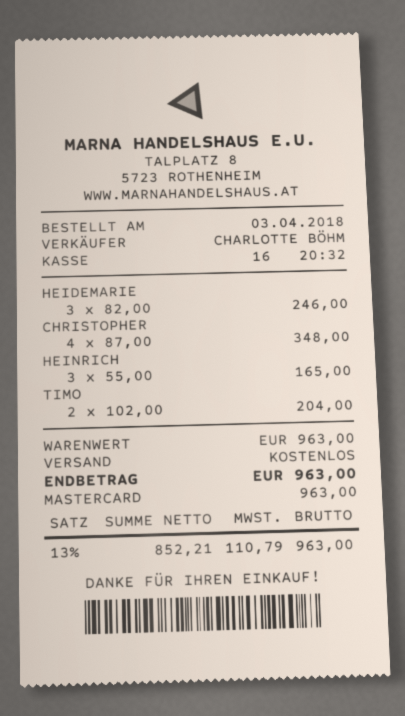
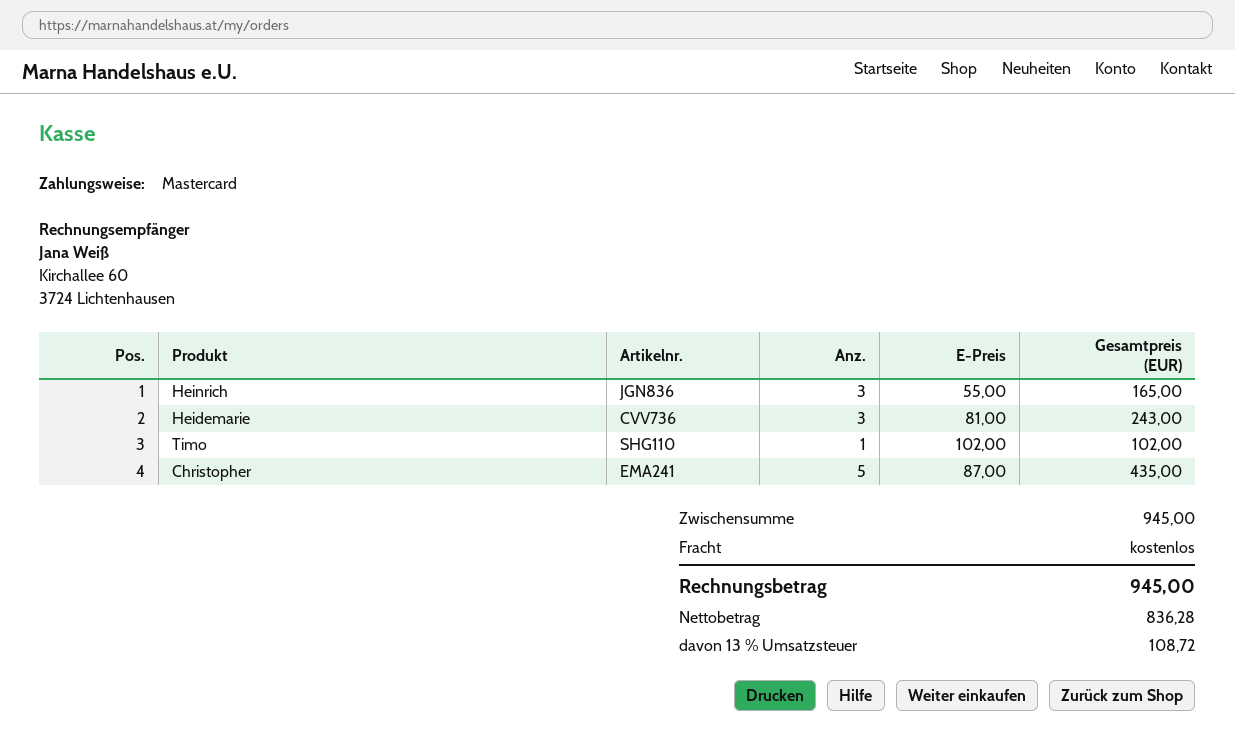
HEIDEMARIE: 3 x 82.00 = 246.00 -> 3 x 81.00 = 243.00
CHRISTOPHER: 4 x 87.00 = 348.00 -> 5 x 87.00 = 435.00
TIMO: 2 x 102.00 = 204.00 -> 1 x 102.00 = 102.00
subtotal: 963.00 -> 945.00
net: 852.21 -> 836.28
tax: 13% = 110.79 -> 13% = 108.72
total: 963.00 -> 945.00

